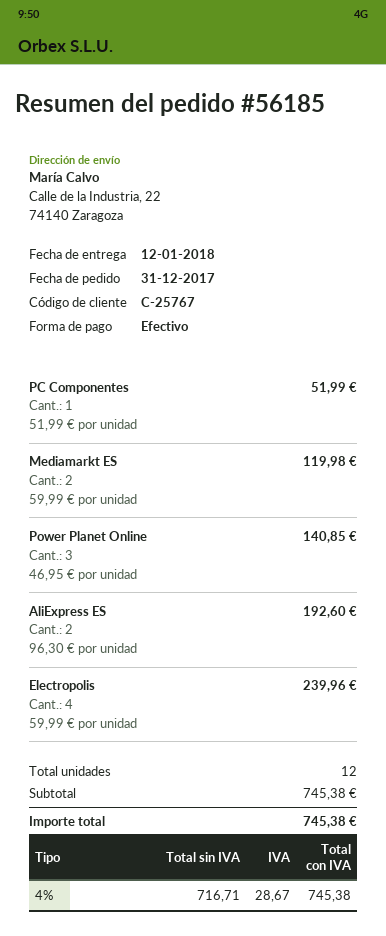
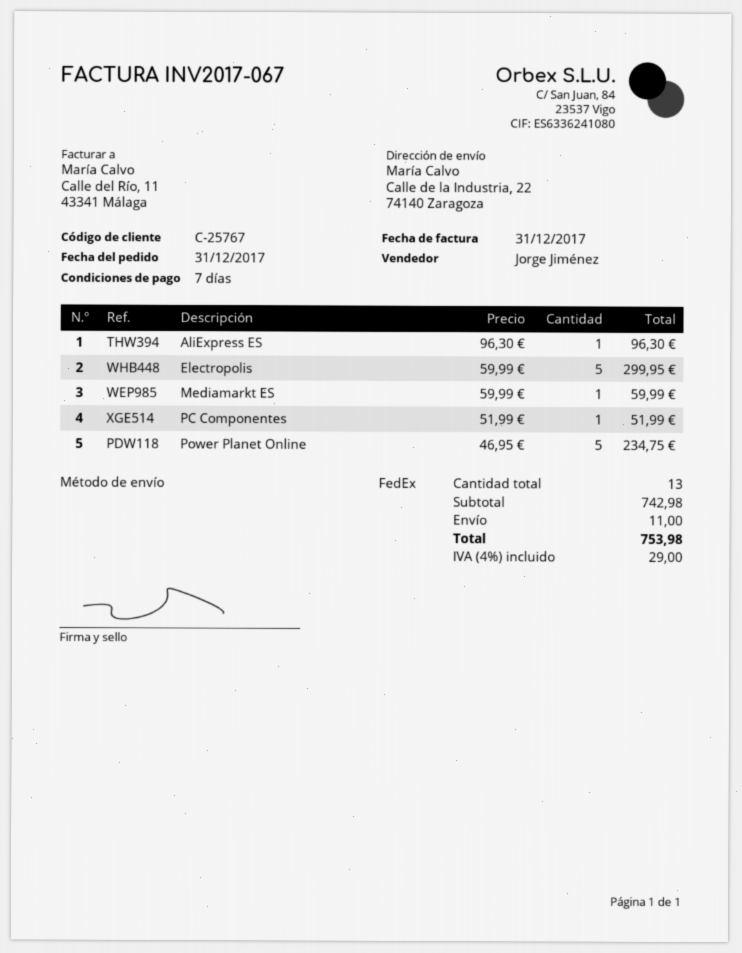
Mediamarkt ES: 2 x 59.99 = 119.98 -> 1 x 59.99 = 59.99
Power Planet Online: 3 x 46.95 = 140.85 -> 5 x 46.95 = 234.75
AliExpress ES: 2 x 96.30 = 192.60 -> 1 x 96.30 = 96.30
Electropolis: 4 x 59.99 = 239.96 -> 5 x 59.99 = 299.95
total quantity: 12 -> 13
subtotal: 745.38 -> 742.98
shipping: none -> 11.00
tax: 4% = 28.67 -> 4% = 29.00
total: 745.38 -> 753.98

